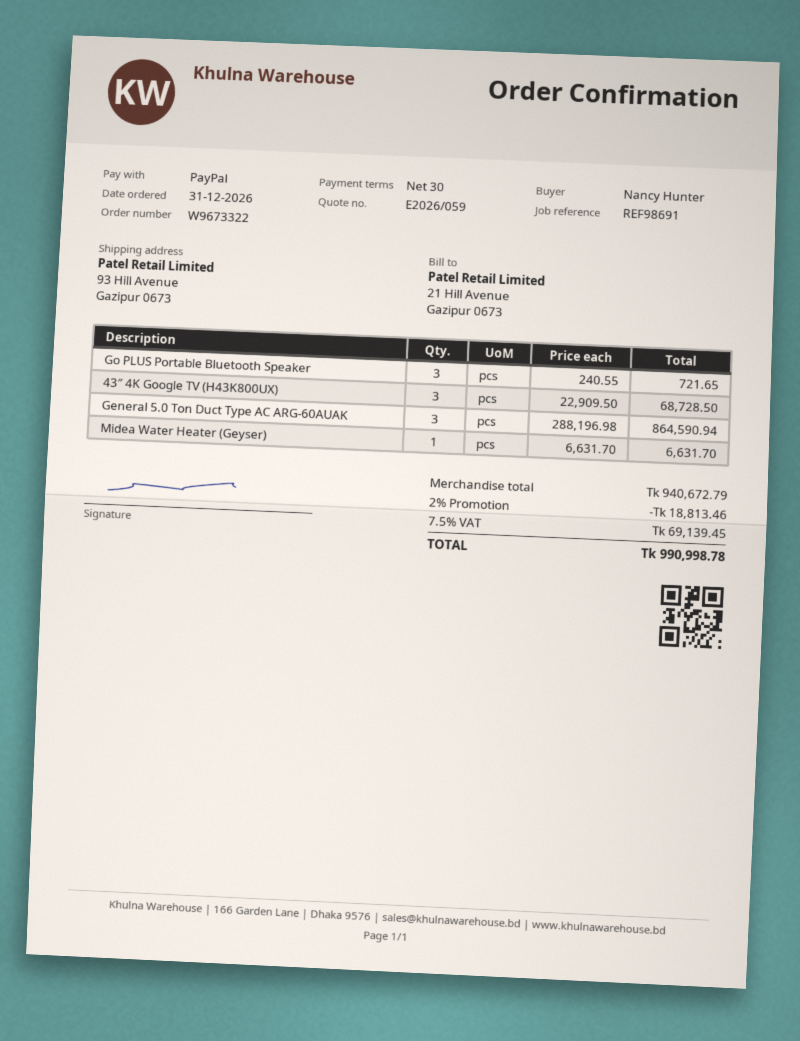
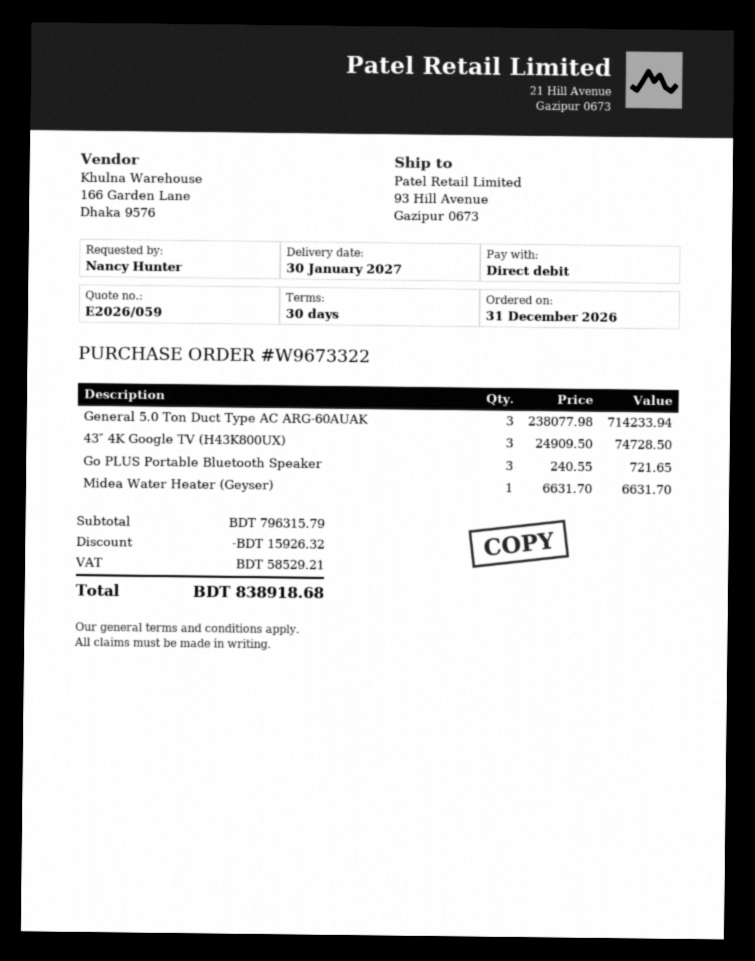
payment method: PayPal -> direct debit
43″ 4K Google TV (H43K800UX): 3 x 22909.50 = 68728.50 -> 3 x 24909.50 = 74728.50
General 5.0 Ton Duct Type AC ARG-60AUAK: 3 x 288196.98 = 864590.94 -> 3 x 238077.98 = 714233.94
subtotal: 940672.79 -> 796315.79
discount: 18813.46 -> 15926.32
tax: 69139.45 -> 58529.21
total: 990998.78 -> 838918.68

